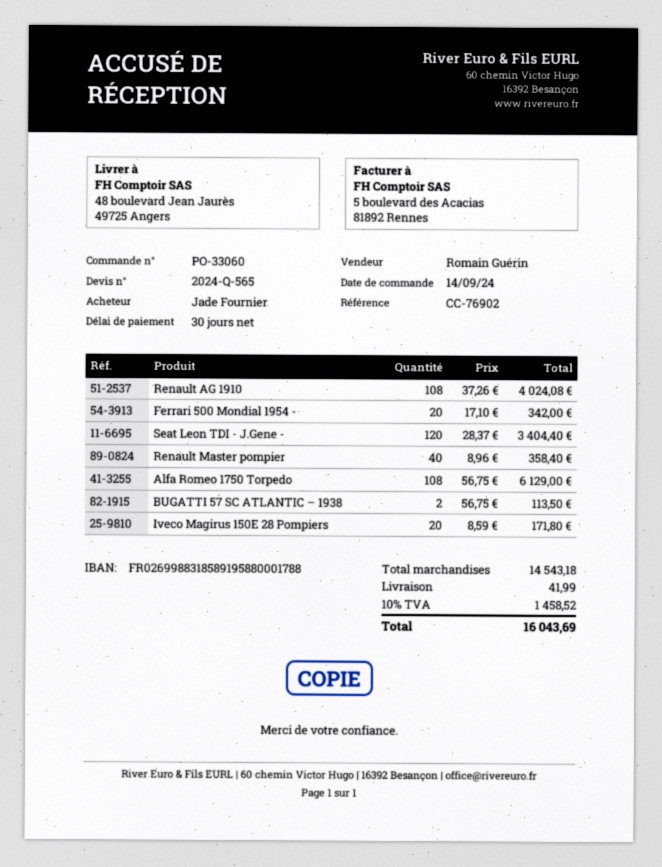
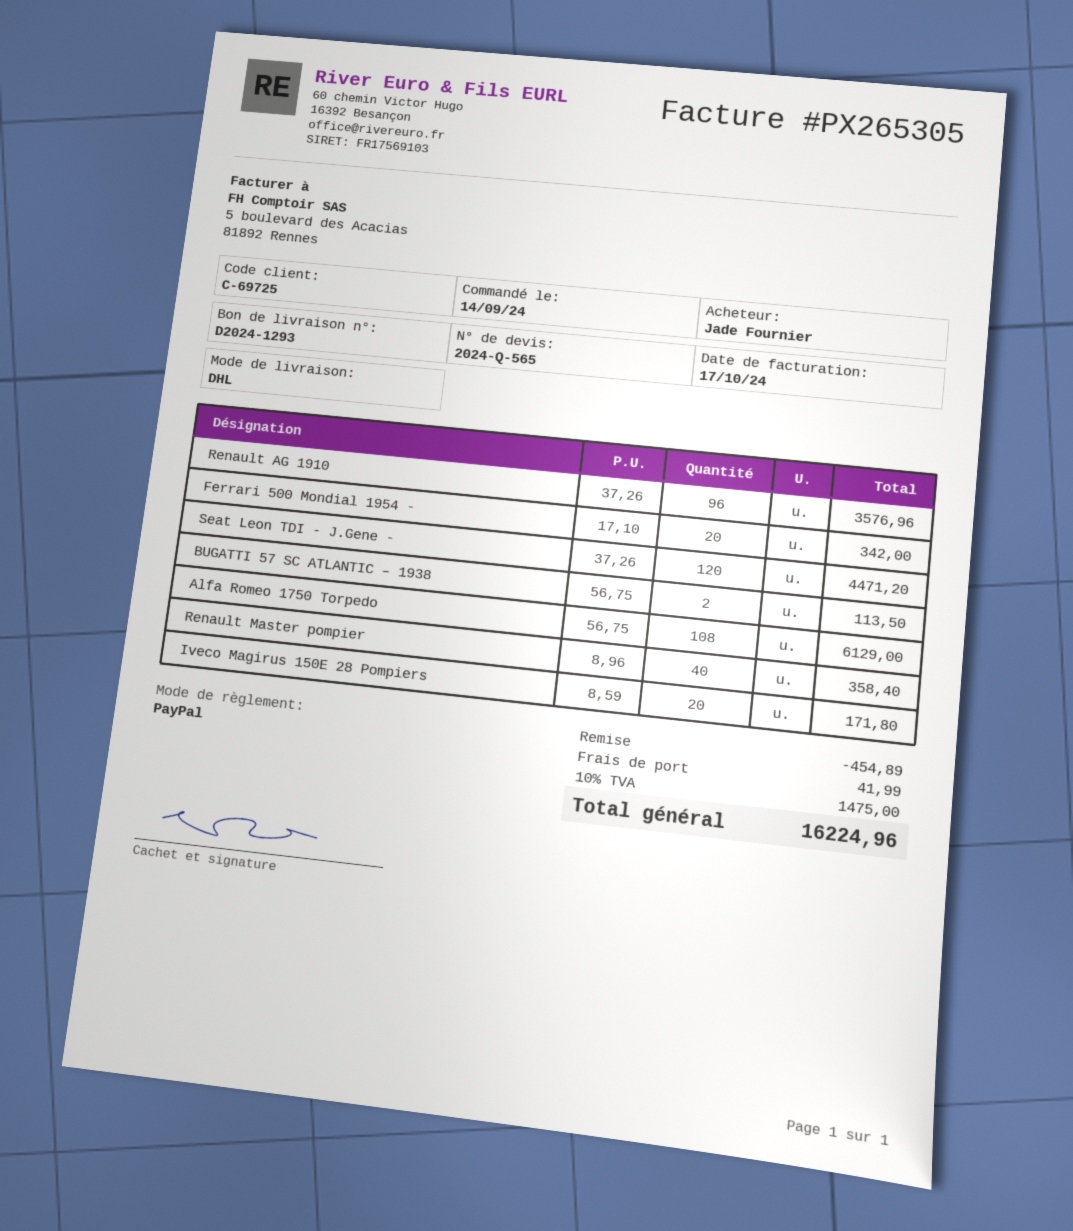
Renault AG 1910: 108 x 37.26 = 4024.08 -> 96 x 37.26 = 3576.96
Seat Leon TDI - J.Gene -: 120 x 28.37 = 3404.40 -> 120 x 37.26 = 4471.20
discount: none -> 454.89
tax: 10% = 1458.52 -> 10% = 1475.00
total: 16043.69 -> 16224.96

